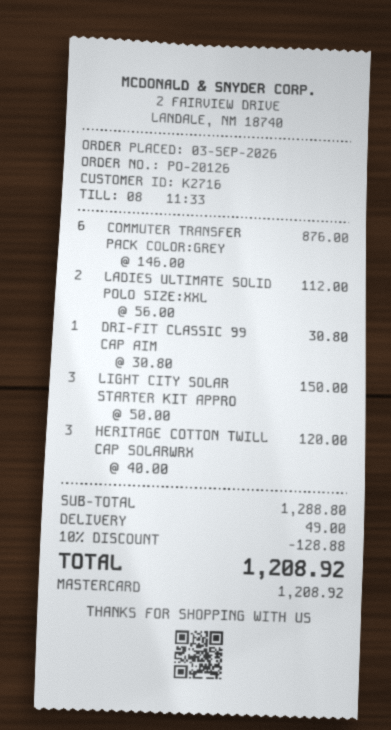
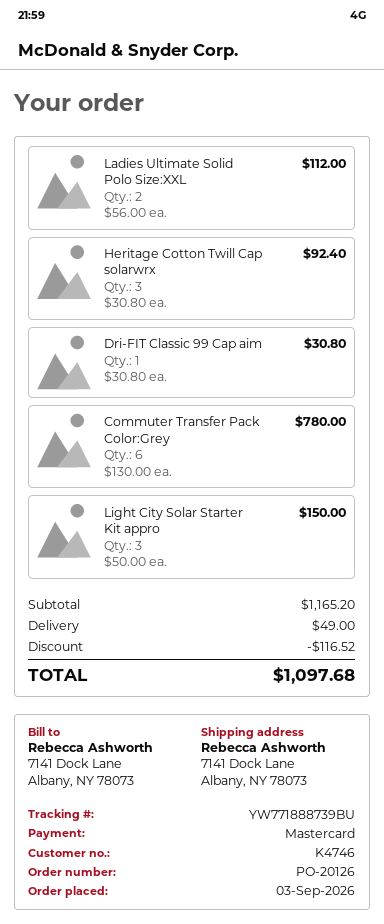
customer number: K2716 -> K4746
COMMUTER TRANSFER PACK COLOR:GREY: 6 x 146.00 = 876.00 -> 6 x 130.00 = 780.00
HERITAGE COTTON TWILL CAP SOLARWRX: 3 x 40.00 = 120.00 -> 3 x 30.80 = 92.40
subtotal: 1288.80 -> 1165.20
discount: 128.88 -> 116.52
total: 1208.92 -> 1097.68

